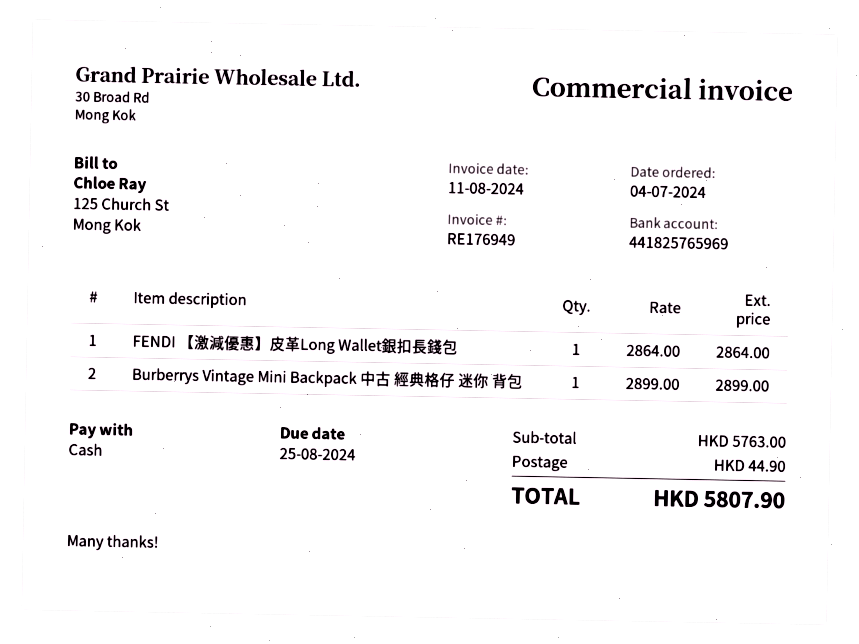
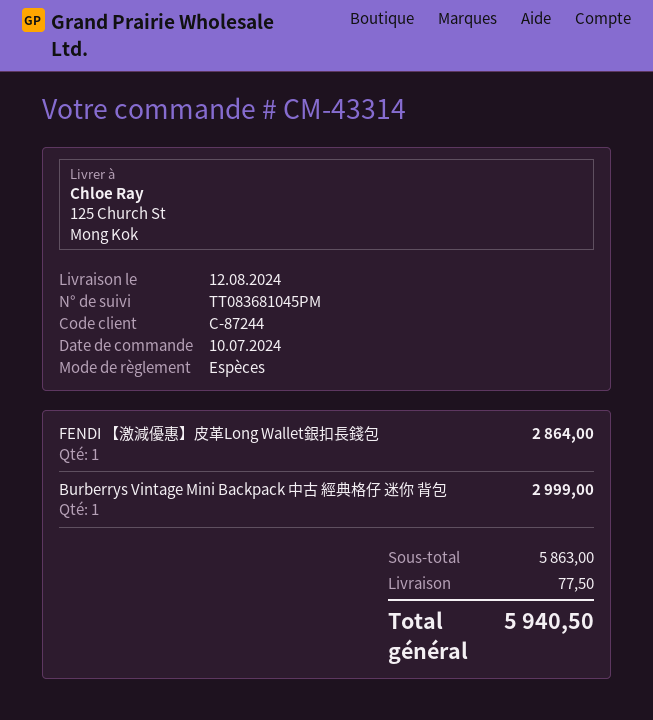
order date: 2024-07-04 -> 2024-07-10
Burberrys Vintage Mini Backpack 中古 經典格仔 迷你 背包: 1 for 2899.00 -> 1 for 2999.00
subtotal: 5763.00 -> 5863.00
shipping: 44.90 -> 77.50
total: 5807.90 -> 5940.50

